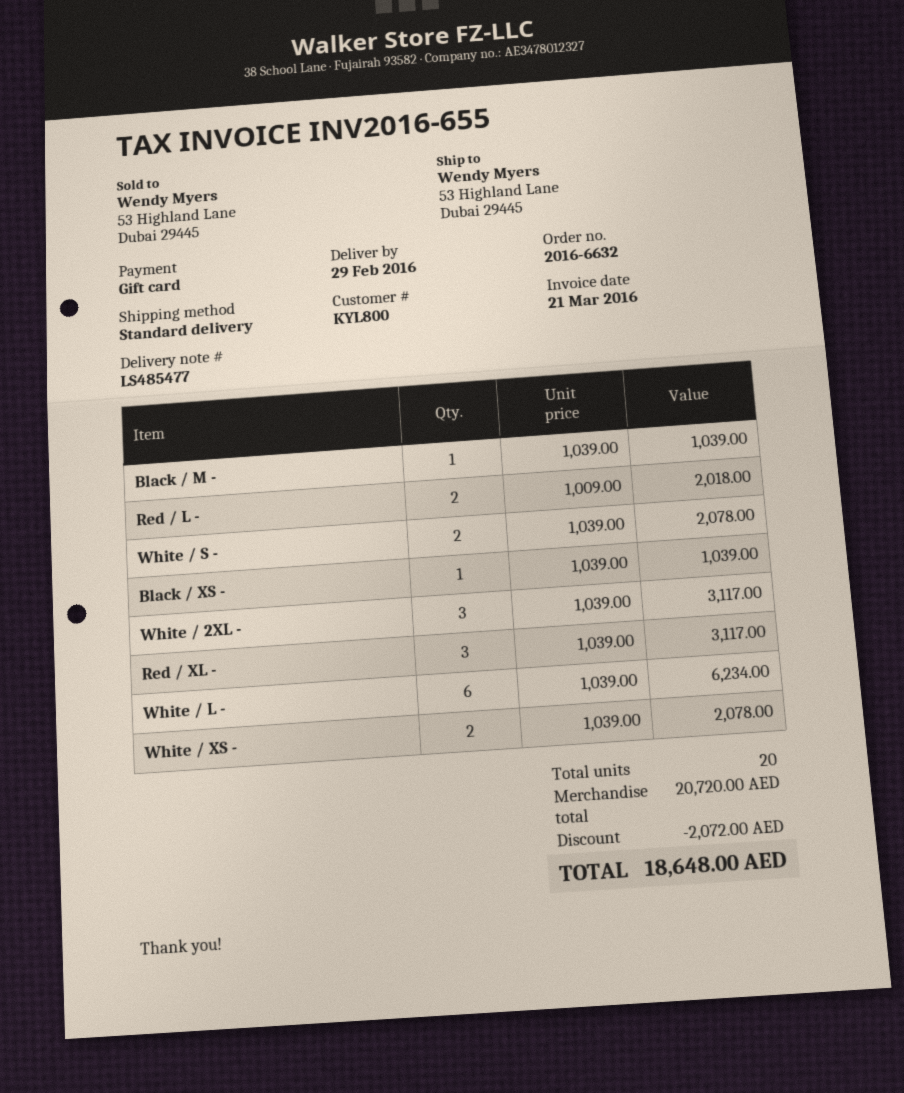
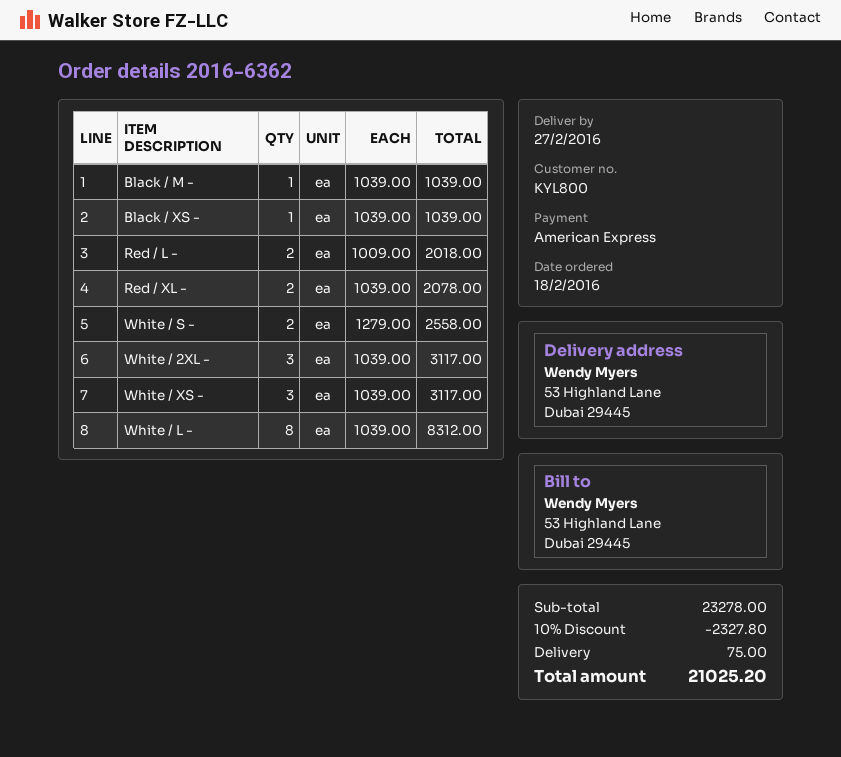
order number: 2016-6632 -> 2016-6362
delivery date: 2016-02-29 -> 2016-02-27
payment method: gift card -> American Express
White / S -: 2 x 1039.00 = 2078.00 -> 2 x 1279.00 = 2558.00
Red / XL -: 3 x 1039.00 = 3117.00 -> 2 x 1039.00 = 2078.00
White / L -: 6 x 1039.00 = 6234.00 -> 8 x 1039.00 = 8312.00
White / XS -: 2 x 1039.00 = 2078.00 -> 3 x 1039.00 = 3117.00
subtotal: 20720.00 -> 23278.00
discount: 2072.00 -> 2327.80
shipping: none -> 75.00
total: 18648.00 -> 21025.20

